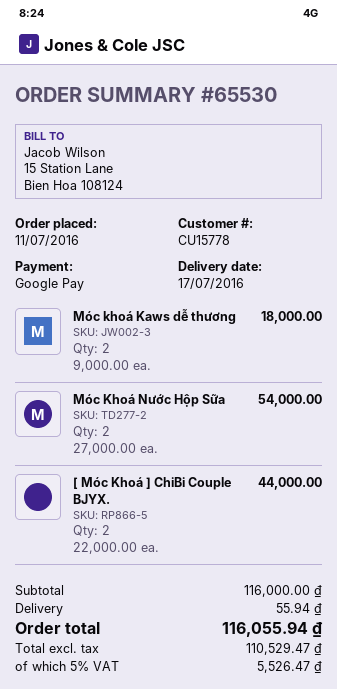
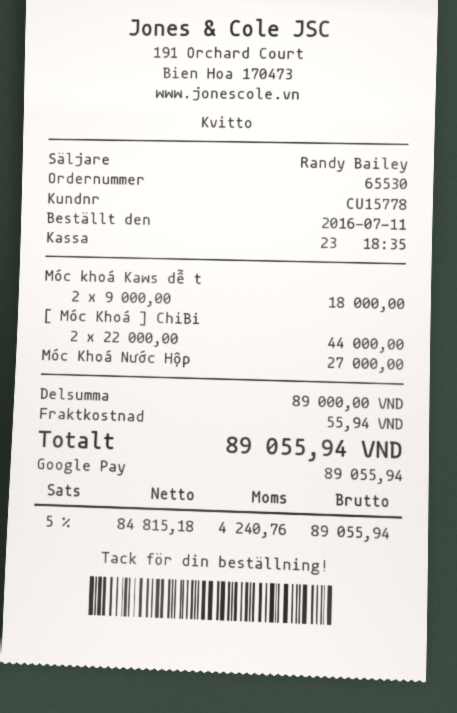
Móc Khoá Nước Hộp Sữa: 2 x 27000.00 = 54000.00 -> 1 x 27000.00 = 27000.00
subtotal: 116000.00 -> 89000.00
net: 110529.47 -> 84815.18
tax: 5% = 5526.47 -> 5% = 4240.76
total: 116055.94 -> 89055.94

